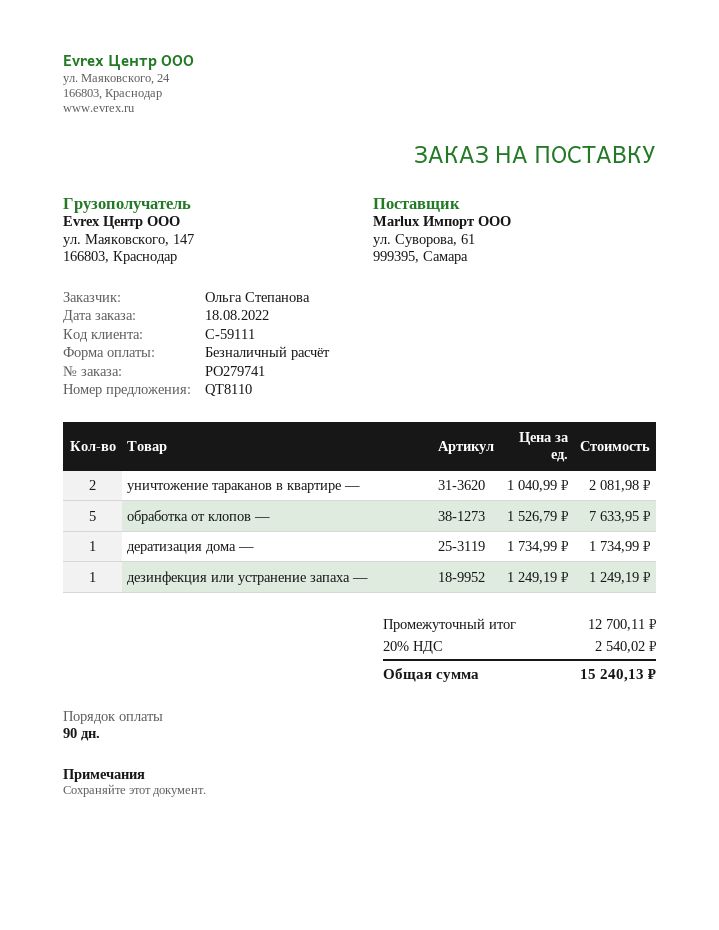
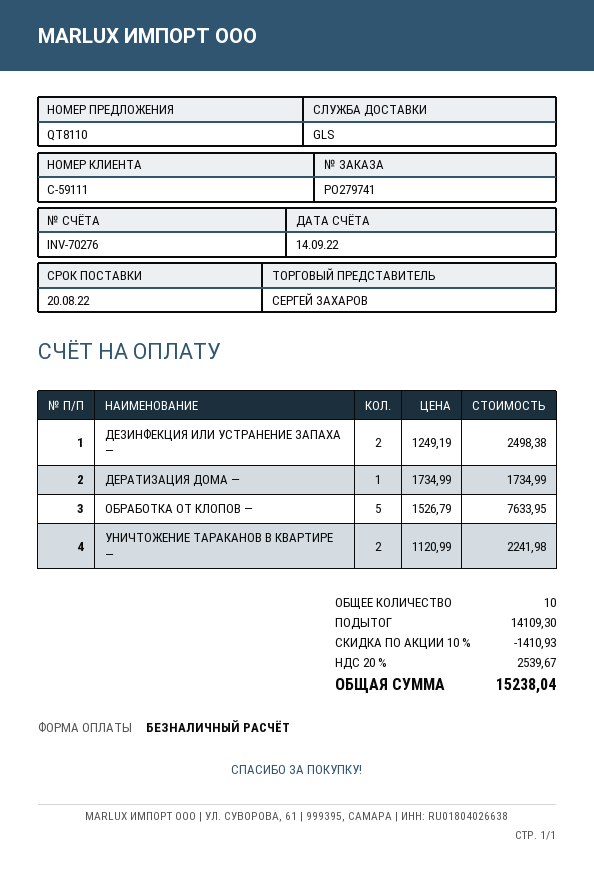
уничтожение тараканов в квартире —: 2 x 1040.99 = 2081.98 -> 2 x 1120.99 = 2241.98
дезинфекция или устранение запаха —: 1 x 1249.19 = 1249.19 -> 2 x 1249.19 = 2498.38
subtotal: 12700.11 -> 14109.30
discount: none -> 10% = 1410.93
tax: 20% = 2540.02 -> 20% = 2539.67
total: 15240.13 -> 15238.04

